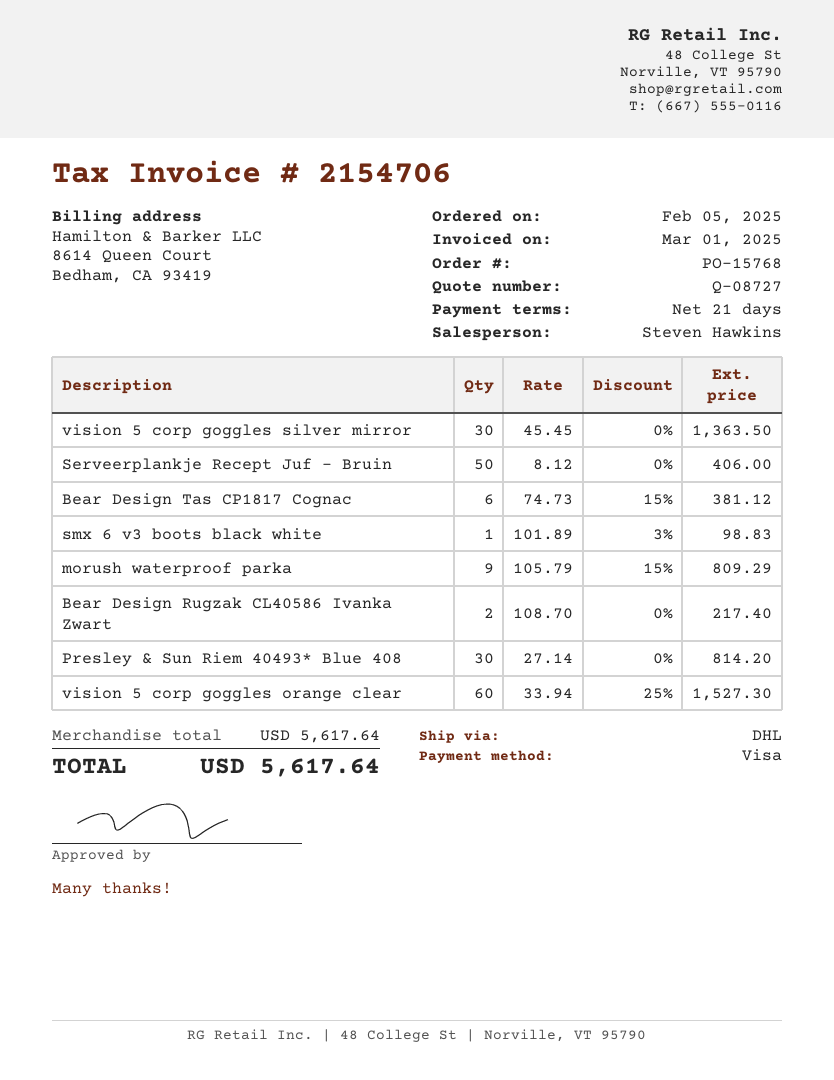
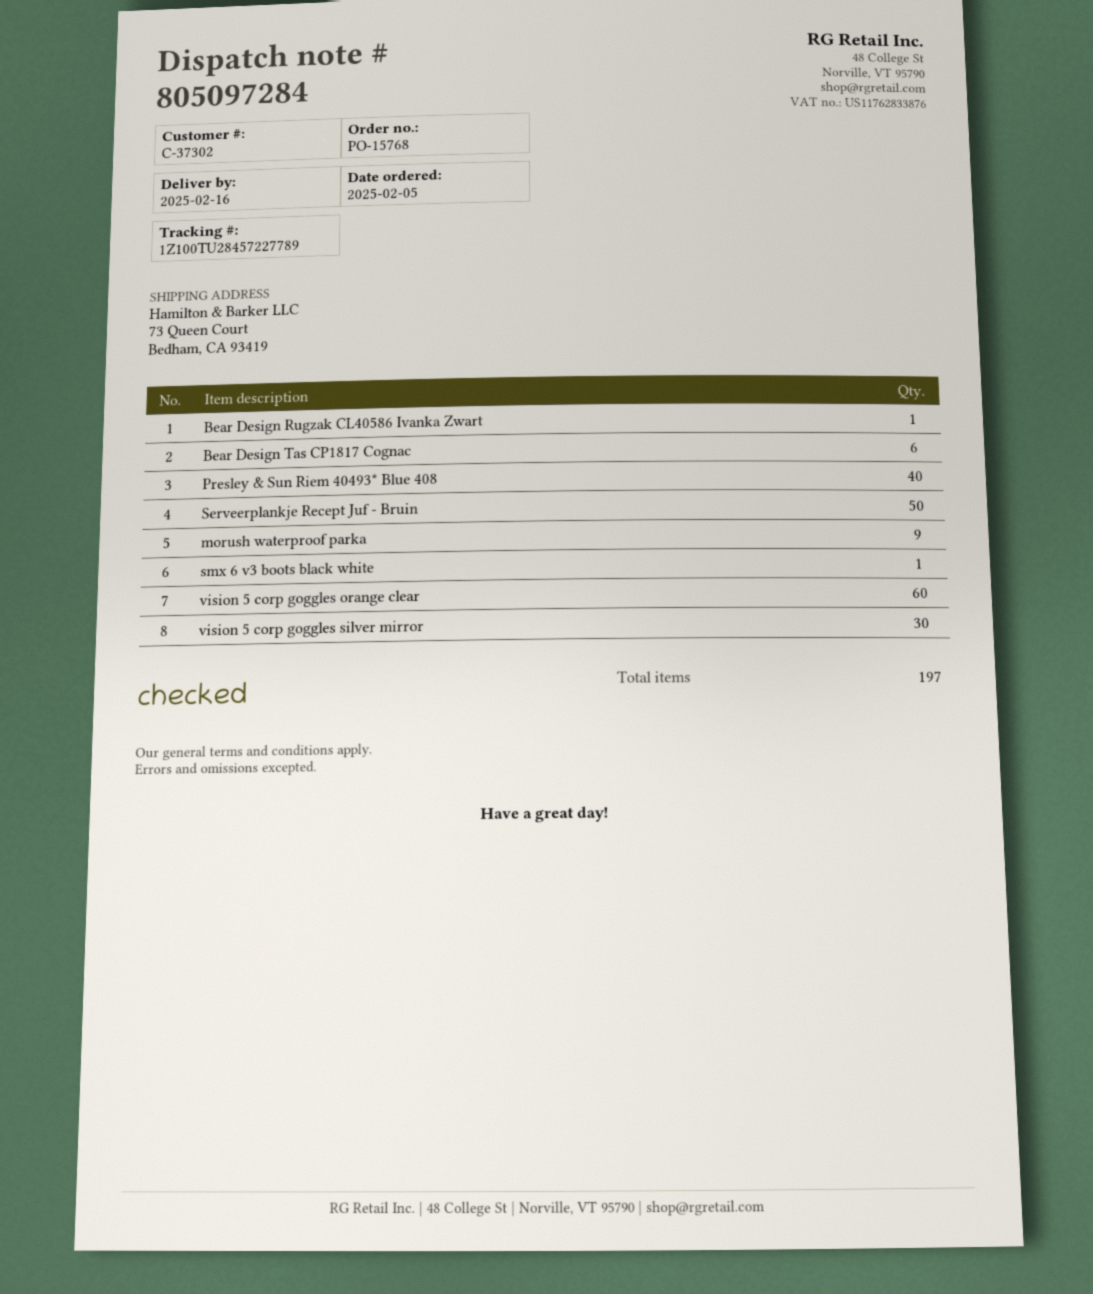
Bear Design Rugzak CL40586 Ivanka Zwart: 2 -> 1
Presley & Sun Riem 40493* Blue 408: 30 -> 40

